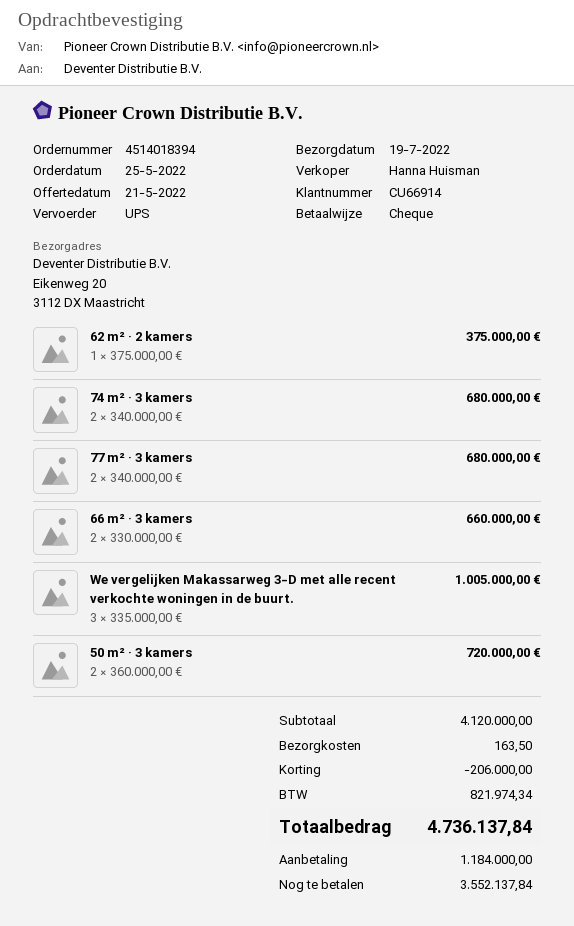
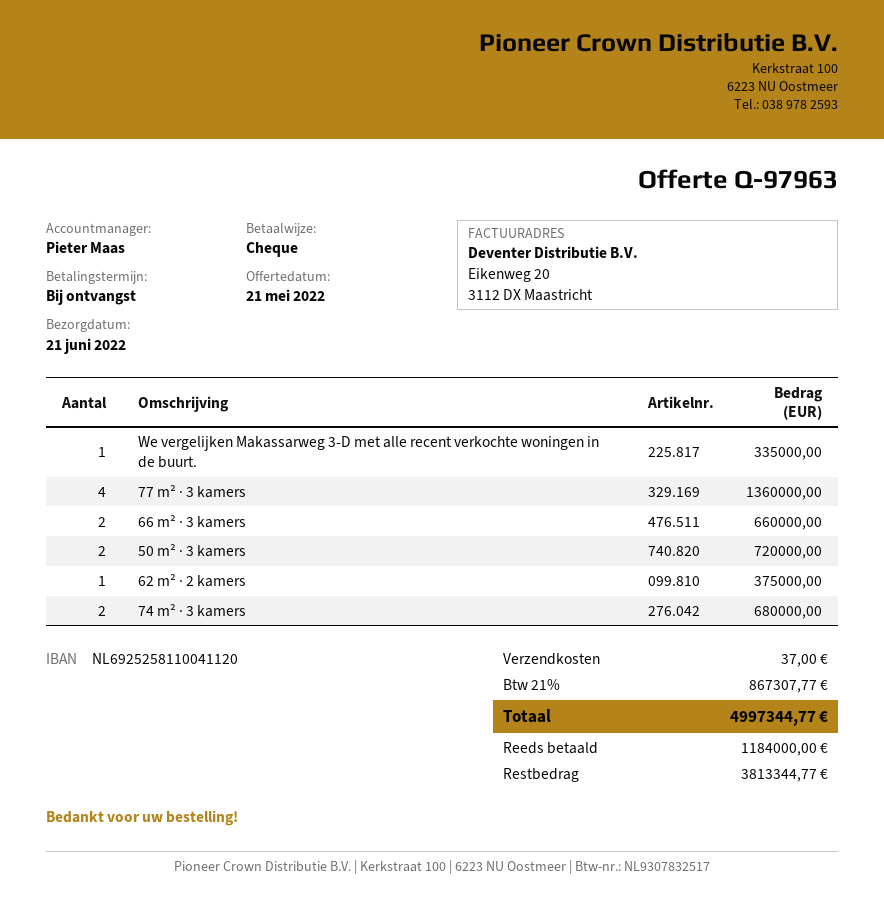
delivery date: 2022-07-19 -> 2022-06-21
sales rep: Hanna Huisman -> Pieter Maas
77 m² · 3 kamers: 2 for 680000.00 -> 4 for 1360000.00
We vergelijken Makassarweg 3-D met alle recent verkochte woningen in de buurt.: 3 for 1005000.00 -> 1 for 335000.00
discount: 206000.00 -> none
shipping: 163.50 -> 37.00
tax: 821974.34 -> 867307.77
total: 4736137.84 -> 4997344.77
balance: 3552137.84 -> 3813344.77

